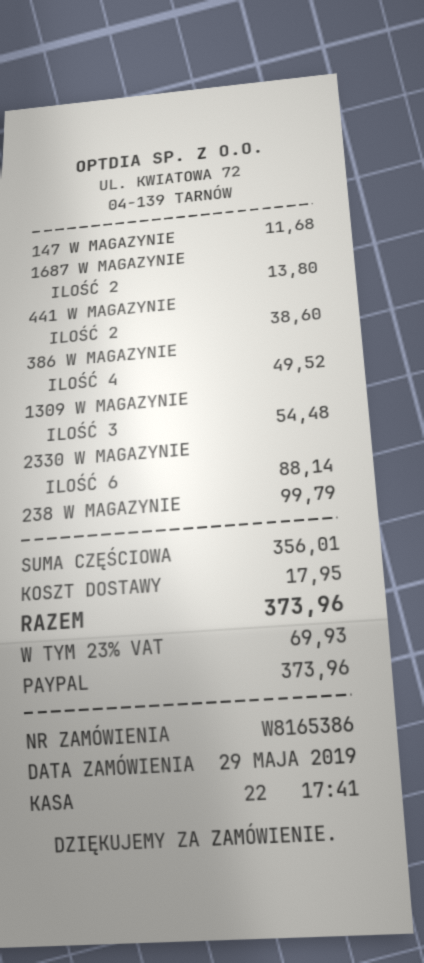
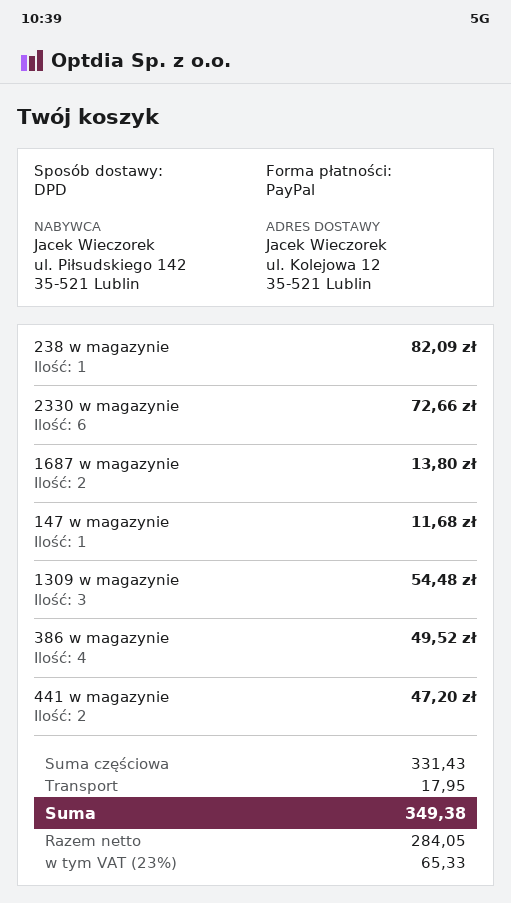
441 W MAGAZYNIE: 2 for 38.60 -> 2 for 47.20
2330 W MAGAZYNIE: 6 for 88.14 -> 6 for 72.66
238 W MAGAZYNIE: 1 for 99.79 -> 1 for 82.09
subtotal: 356.01 -> 331.43
tax: 23% = 69.93 -> 23% = 65.33
total: 373.96 -> 349.38

